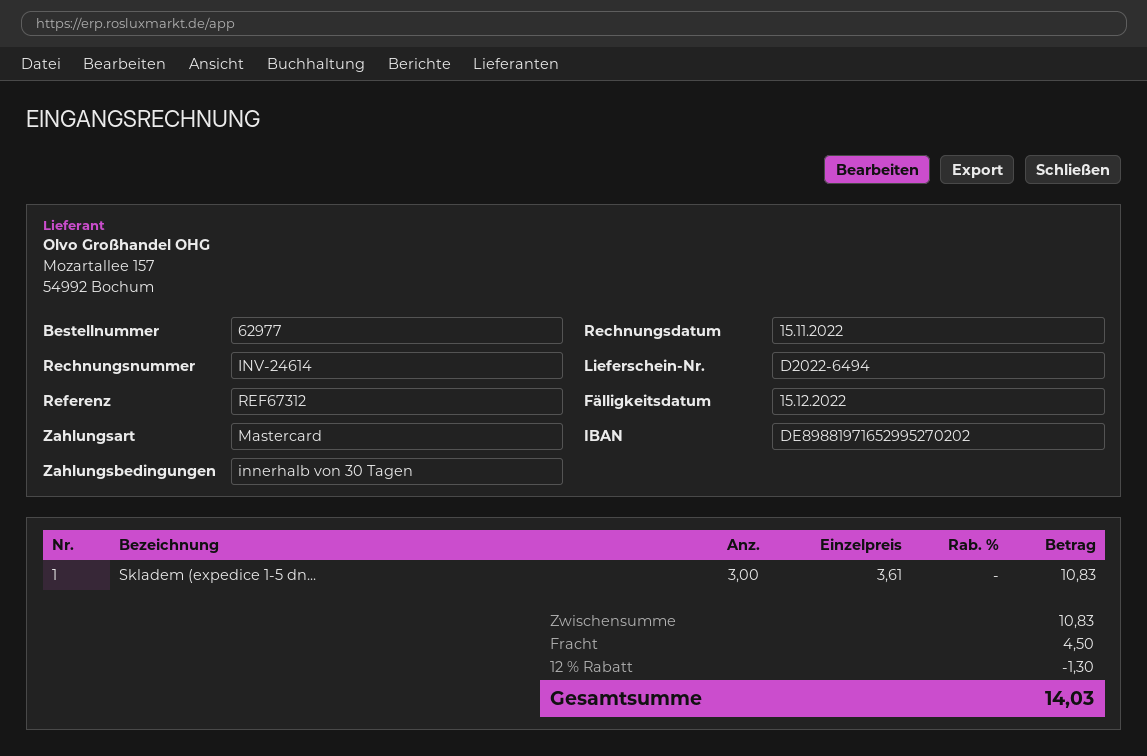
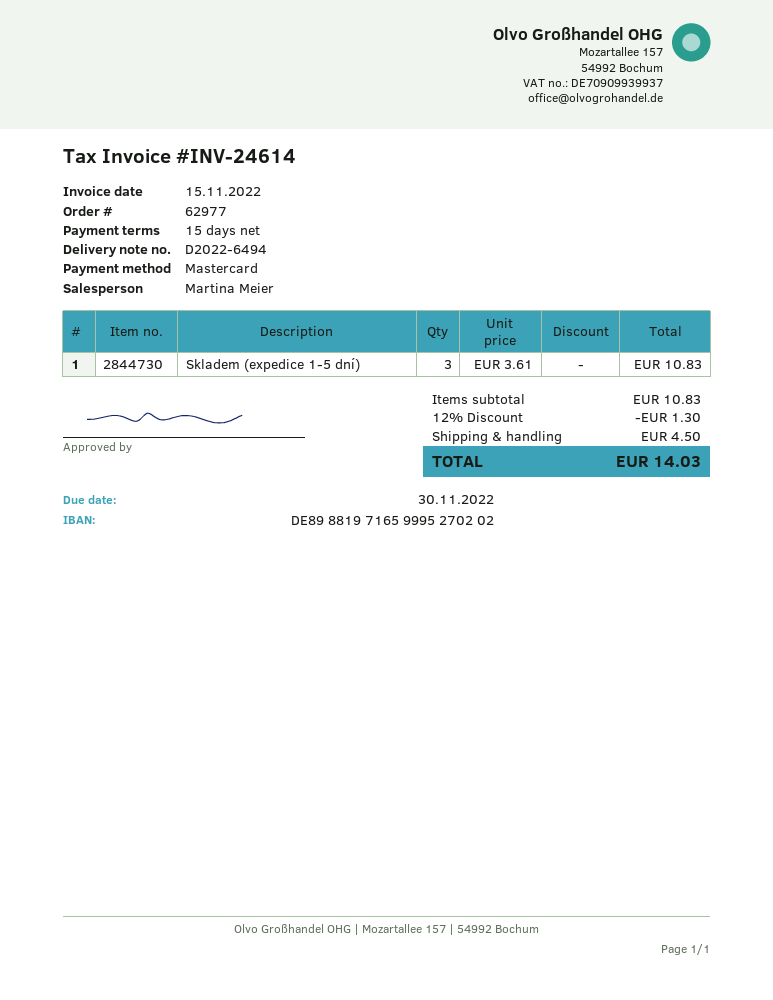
payment terms: 30 days -> 15 days
due date: 2022-12-15 -> 2022-11-30
bank account: DE89881971652995270202 -> DE89881971659995270202

